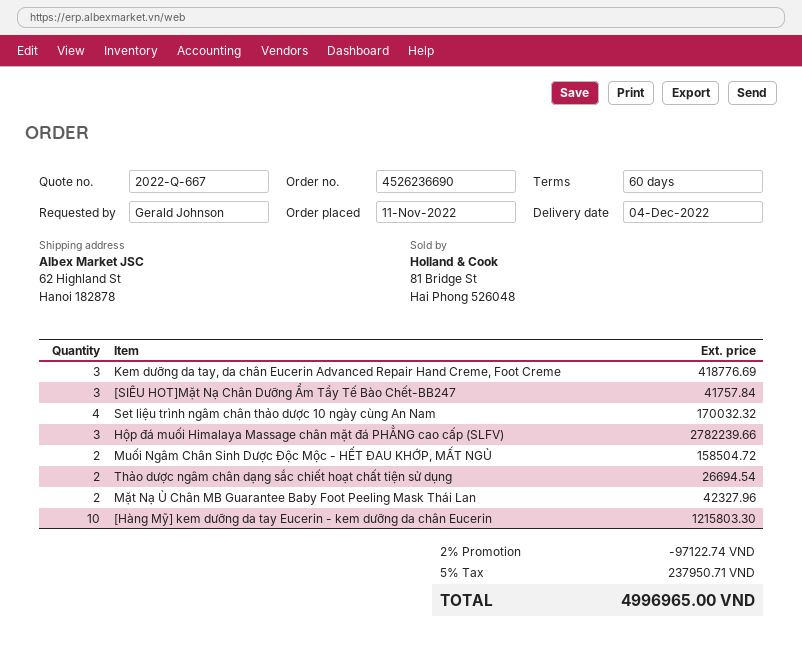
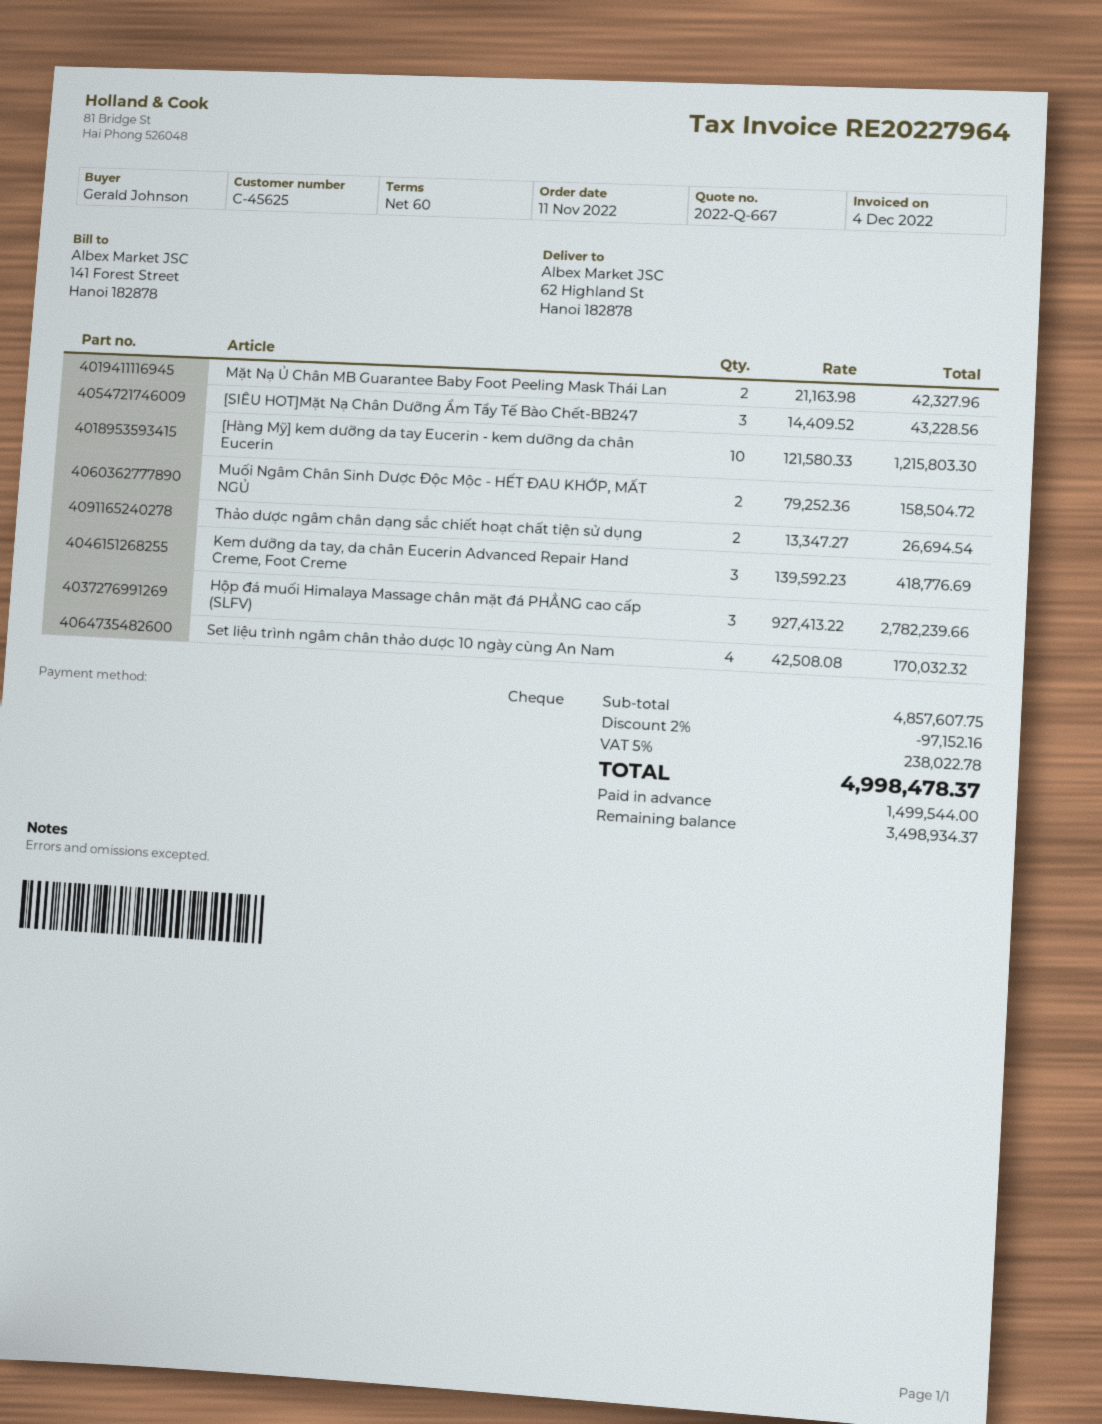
[SIÊU HOT]Mặt Nạ Chân Dưỡng Ẩm Tẩy Tế Bào Chết-BB247: 3 for 41757.84 -> 3 for 43228.56
discount: 2% = 97122.74 -> 2% = 97152.16
tax: 5% = 237950.71 -> 5% = 238022.78
total: 4996965.00 -> 4998478.37

